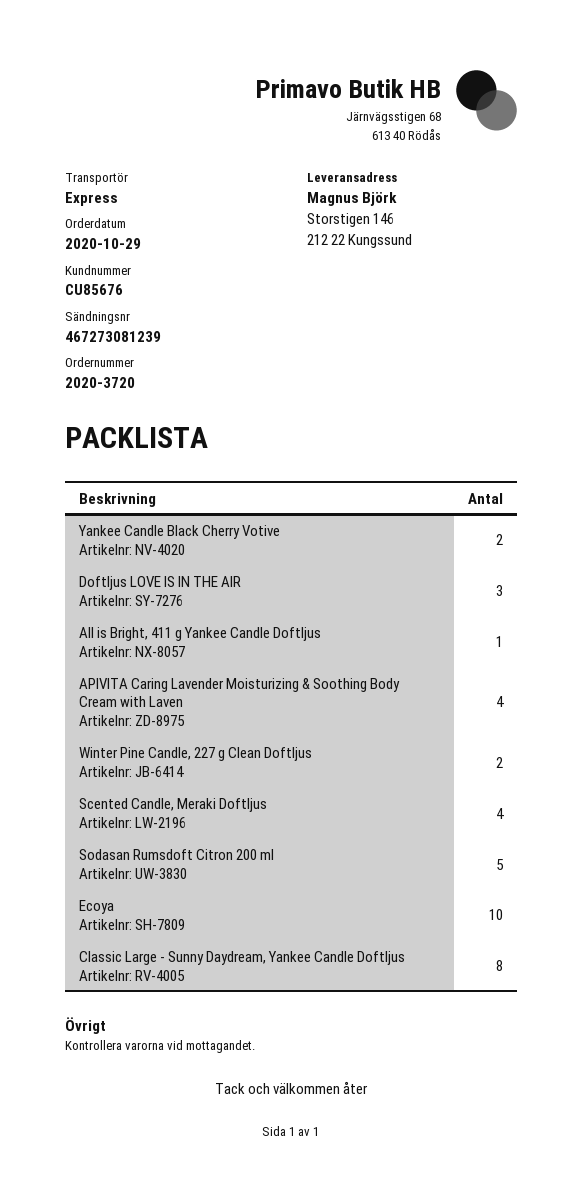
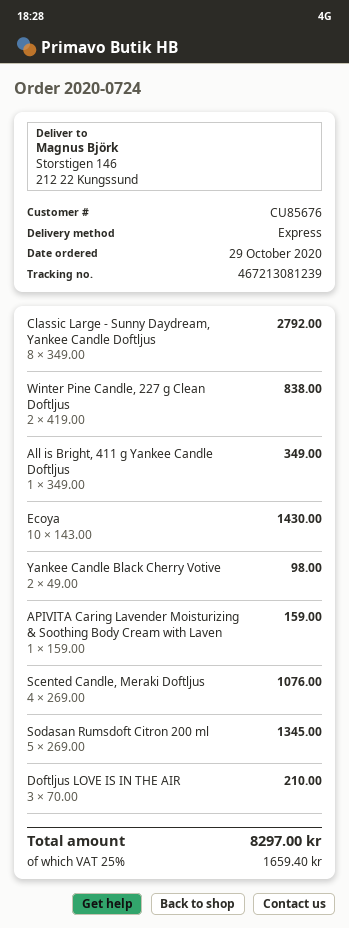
order number: 2020-3720 -> 2020-0724
tracking number: 467273081239 -> 467213081239
APIVITA Caring Lavender Moisturizing & Soothing Body Cream with Laven: 4 -> 1

